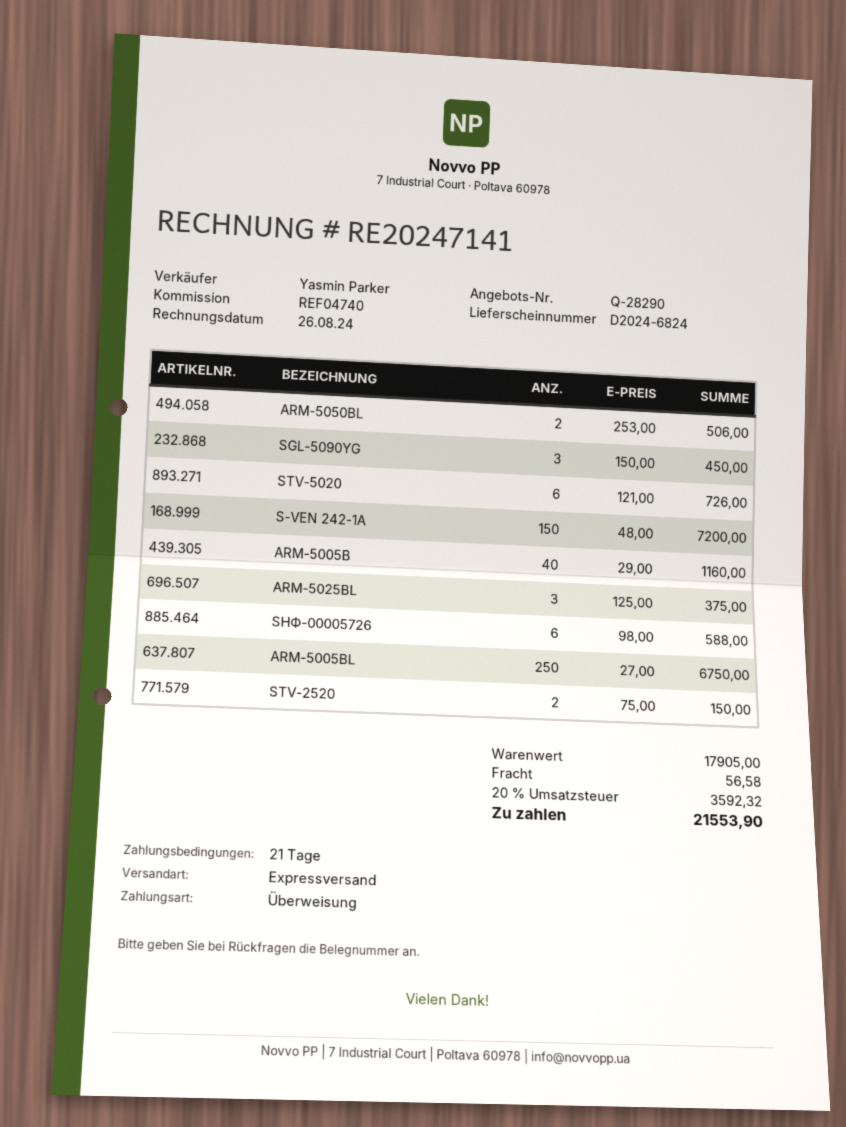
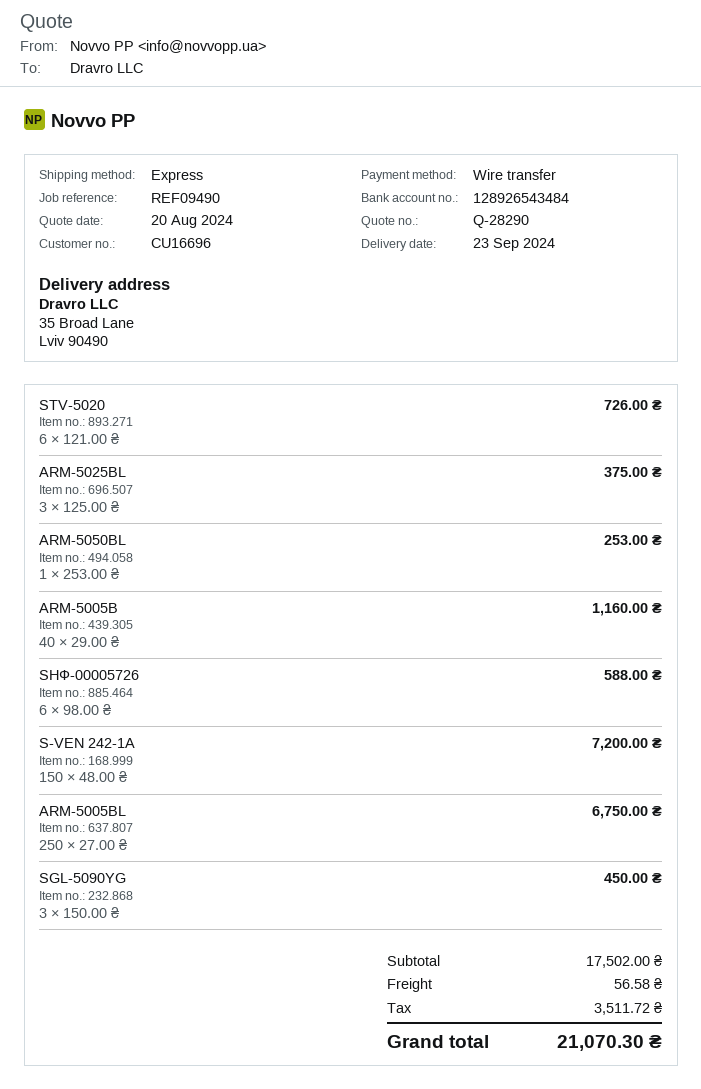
reference: REF04740 -> REF09490
ARM-5050BL: 2 x 253.00 = 506.00 -> 1 x 253.00 = 253.00
STV-2520: 2 x 75.00 = 150.00 -> none
subtotal: 17905.00 -> 17502.00
tax: 3592.32 -> 3511.72
total: 21553.90 -> 21070.30

